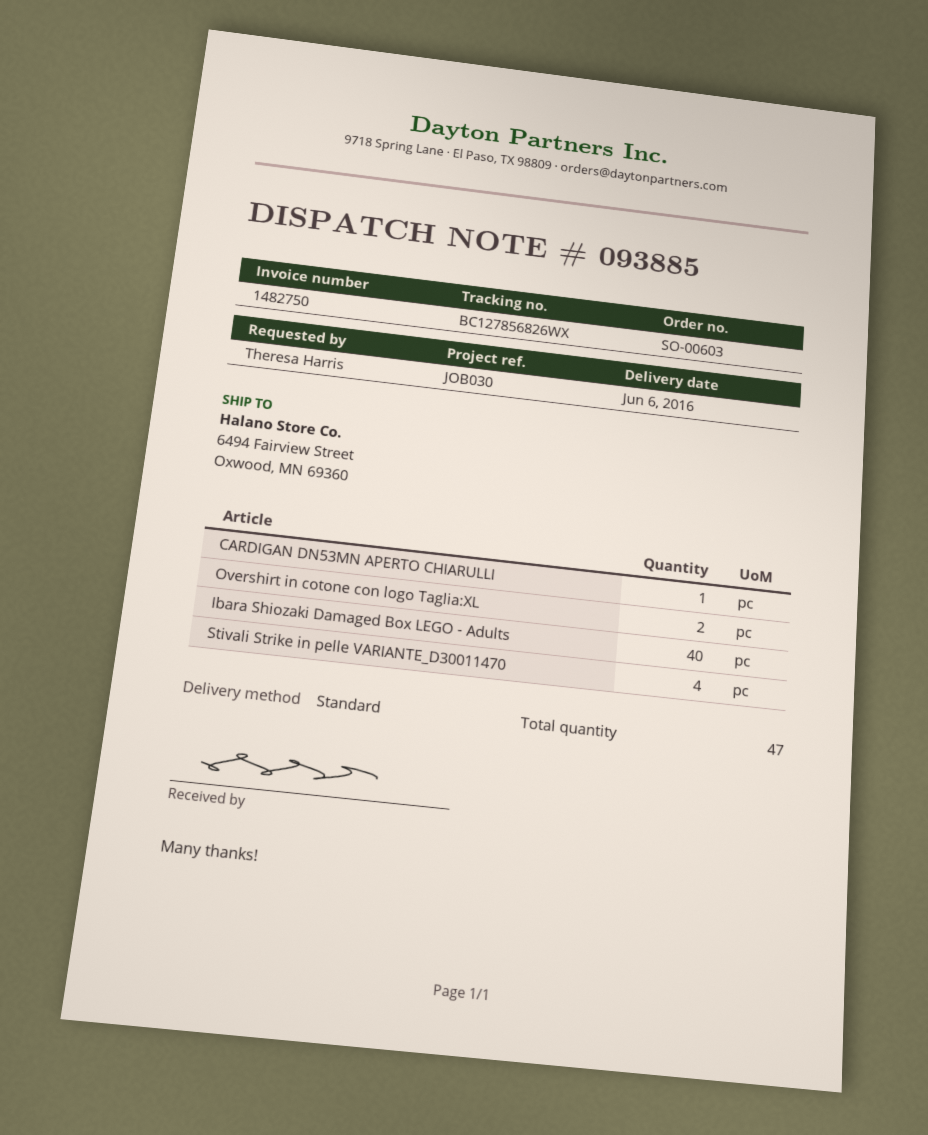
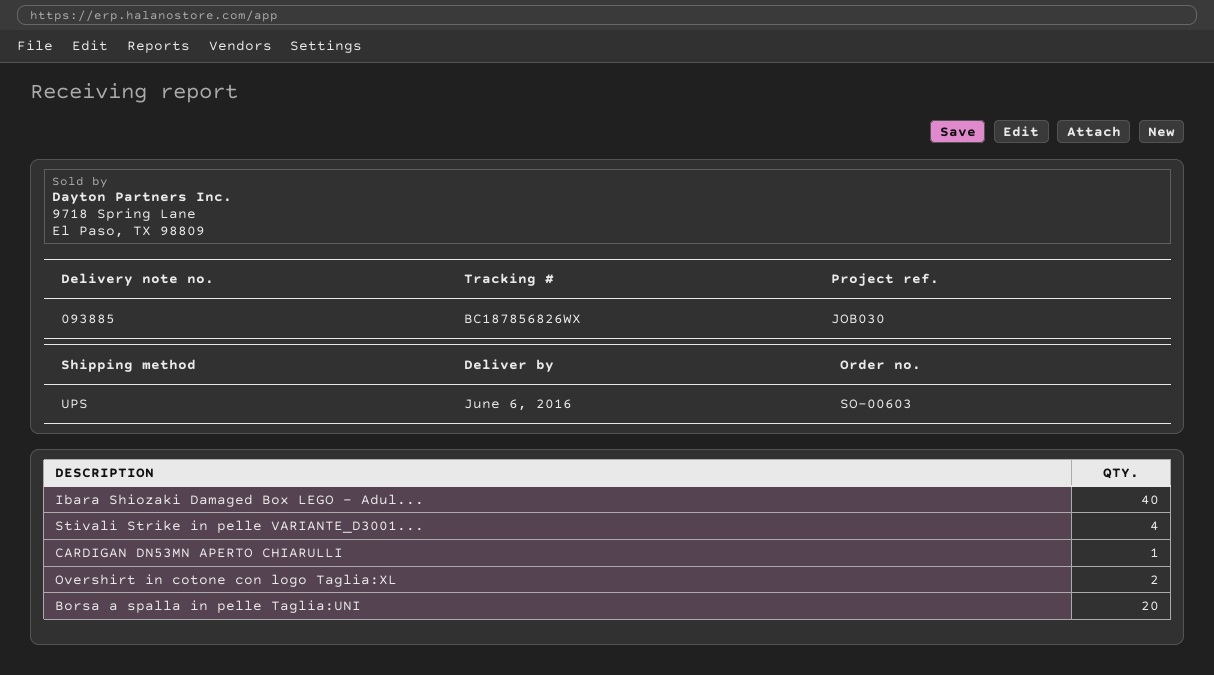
shipping method: standard -> UPS
tracking number: BC127856826WX -> BC187856826WX
Borsa a spalla in pelle Taglia:UNI: none -> 20

